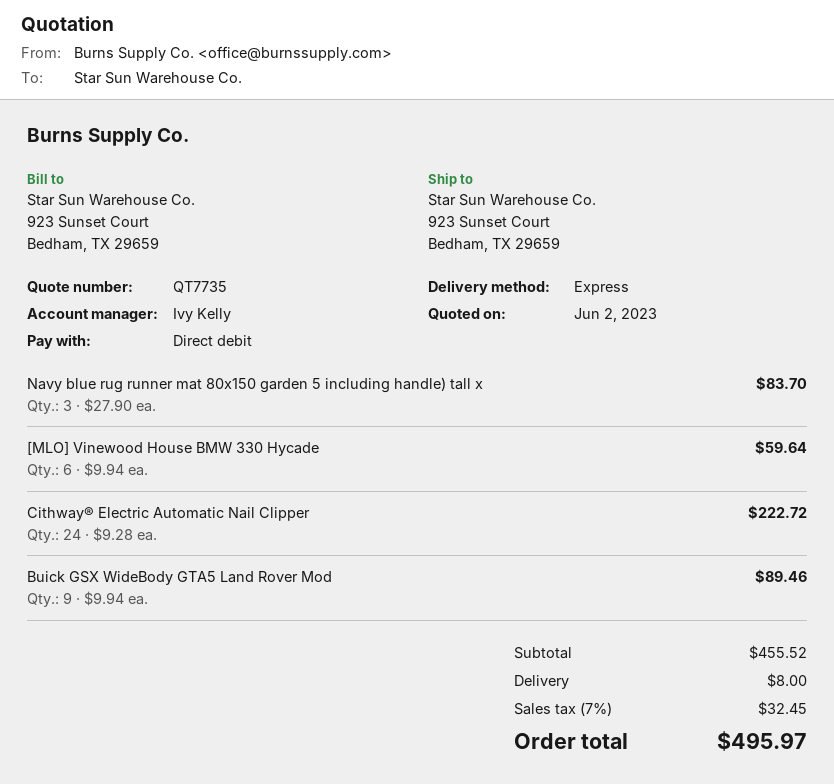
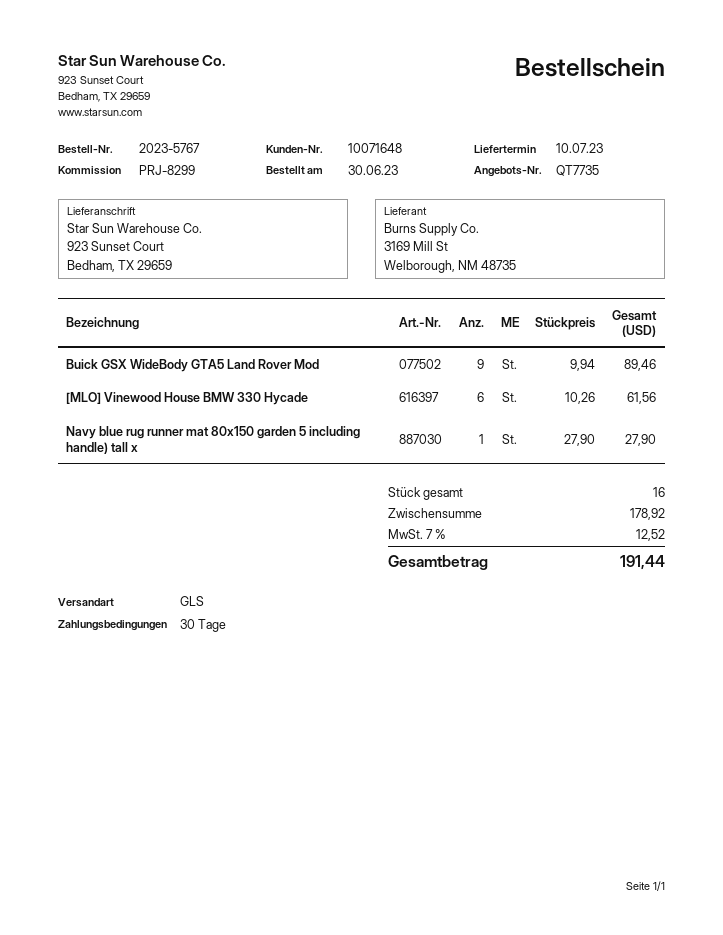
shipping method: express -> GLS
Navy blue rug runner mat 80x150 garden 5 including handle) tall x: 3 x 27.90 = 83.70 -> 1 x 27.90 = 27.90
[MLO] Vinewood House BMW 330 Hycade: 6 x 9.94 = 59.64 -> 6 x 10.26 = 61.56
Cithway® Electric Automatic Nail Clipper: 24 x 9.28 = 222.72 -> none
subtotal: 455.52 -> 178.92
shipping: 8.00 -> none
tax: 7% = 32.45 -> 7% = 12.52
total: 495.97 -> 191.44

